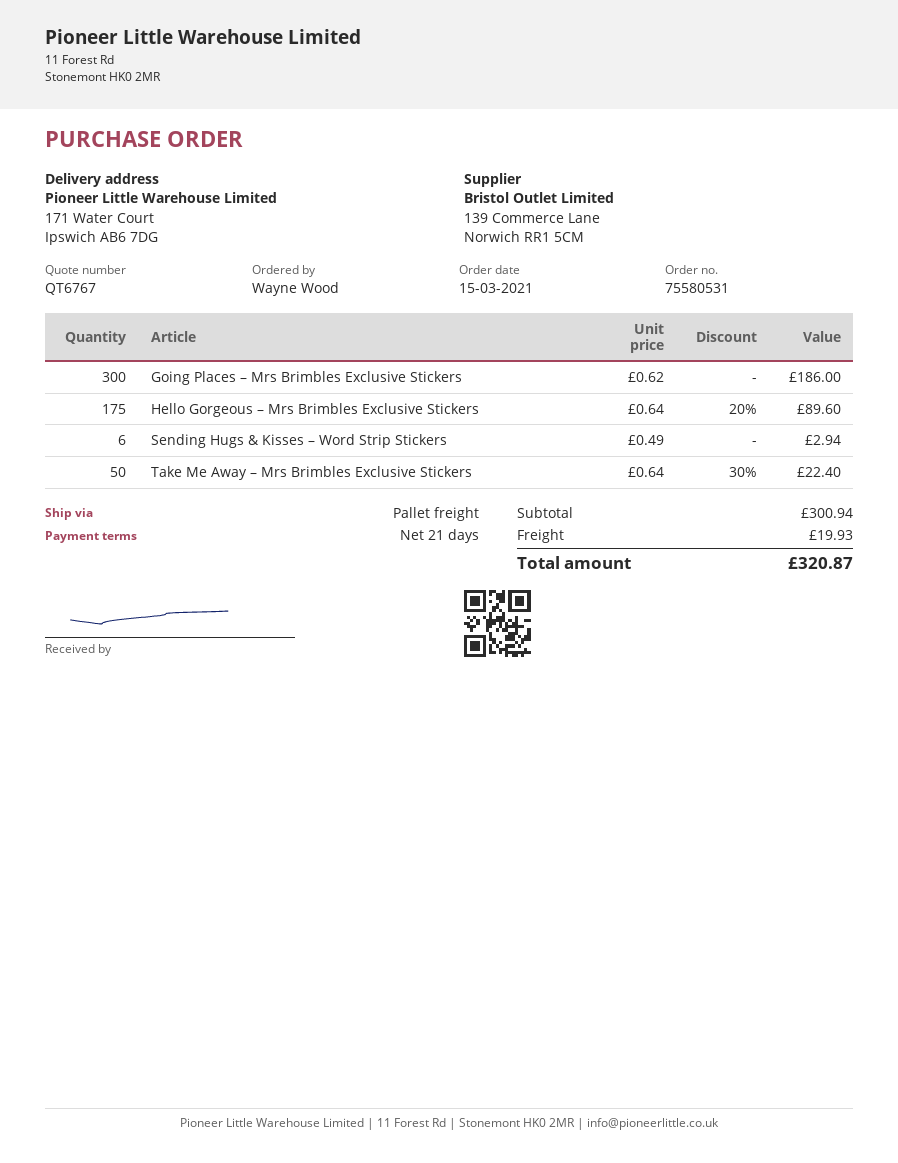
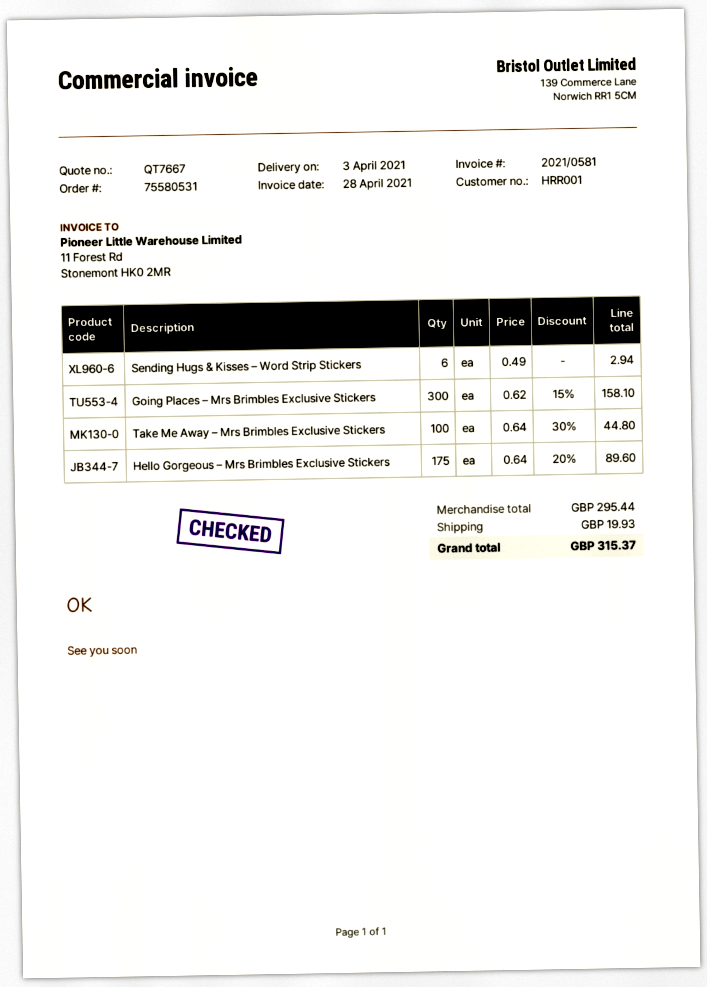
quote number: QT6767 -> QT7667
Going Places – Mrs Brimbles Exclusive Stickers: 300 x 0.62 = 186.00 -> 300 x 0.62 - 15% = 158.10
Take Me Away – Mrs Brimbles Exclusive Stickers: 50 x 0.64 - 30% = 22.40 -> 100 x 0.64 - 30% = 44.80
subtotal: 300.94 -> 295.44
total: 320.87 -> 315.37

